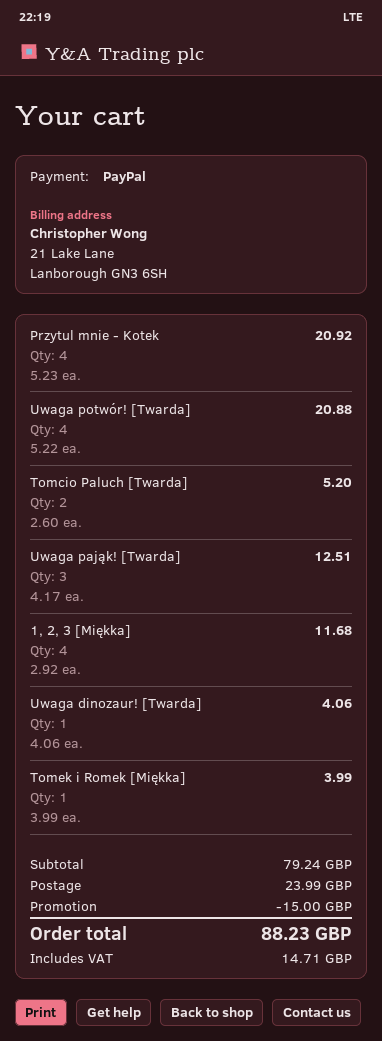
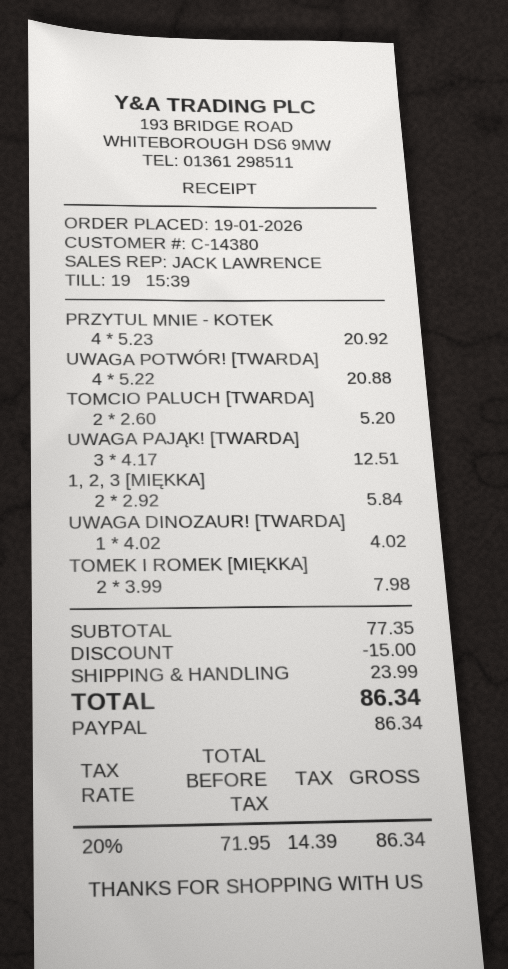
1, 2, 3 [Miękka]: 4 x 2.92 = 11.68 -> 2 x 2.92 = 5.84
Uwaga dinozaur! [Twarda]: 1 x 4.06 = 4.06 -> 1 x 4.02 = 4.02
Tomek i Romek [Miękka]: 1 x 3.99 = 3.99 -> 2 x 3.99 = 7.98
subtotal: 79.24 -> 77.35
tax: 14.71 -> 14.39
total: 88.23 -> 86.34

